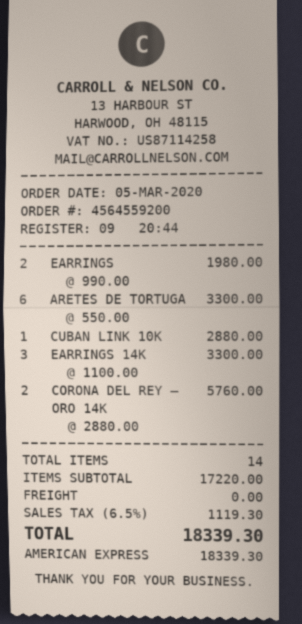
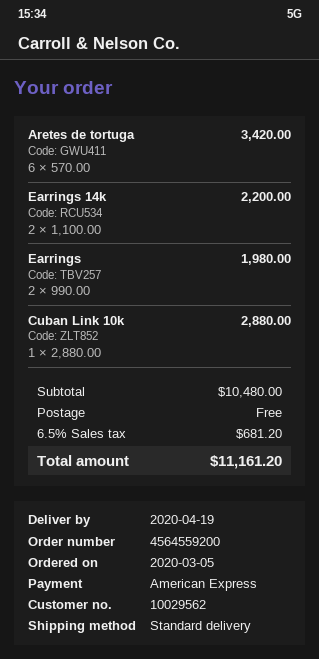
ARETES DE TORTUGA: 6 x 550.00 = 3300.00 -> 6 x 570.00 = 3420.00
EARRINGS 14K: 3 x 1100.00 = 3300.00 -> 2 x 1100.00 = 2200.00
CORONA DEL REY – ORO 14K: 2 x 2880.00 = 5760.00 -> none
subtotal: 17220.00 -> 10480.00
tax: 6.5% = 1119.30 -> 6.5% = 681.20
total: 18339.30 -> 11161.20

